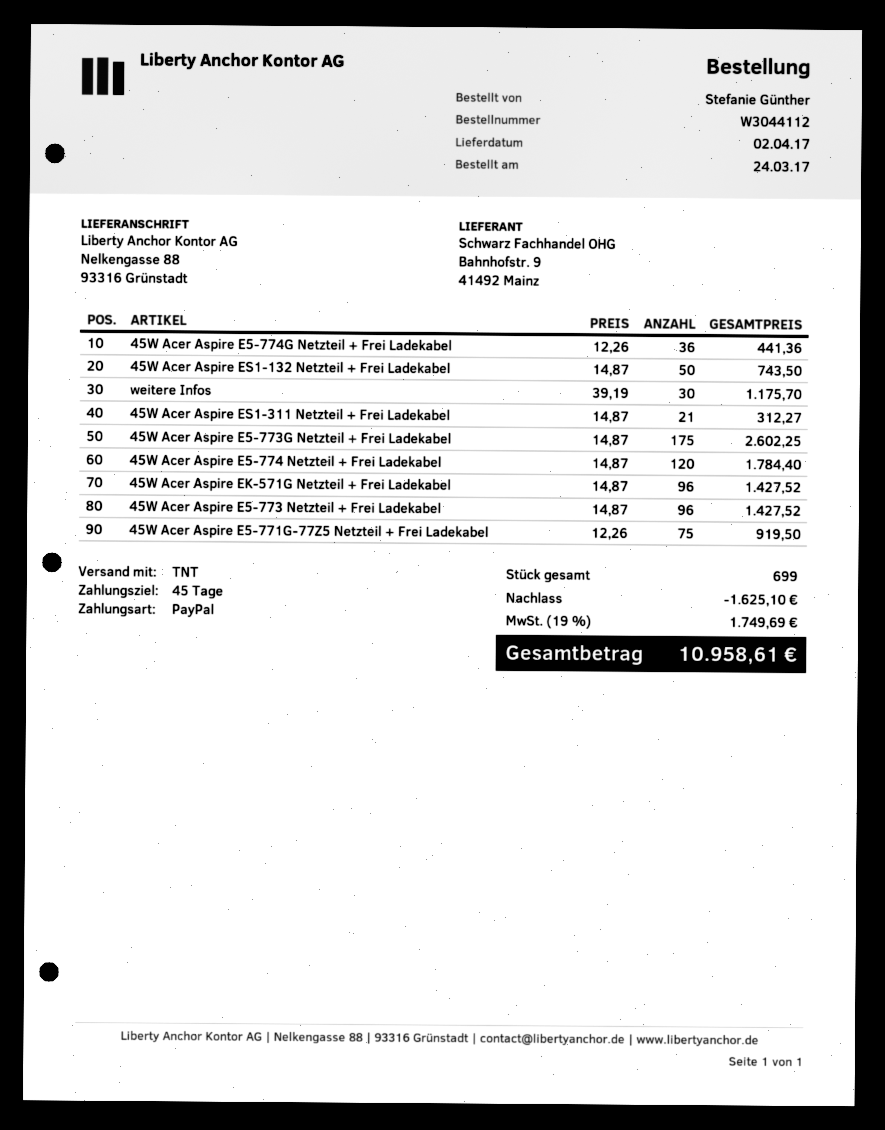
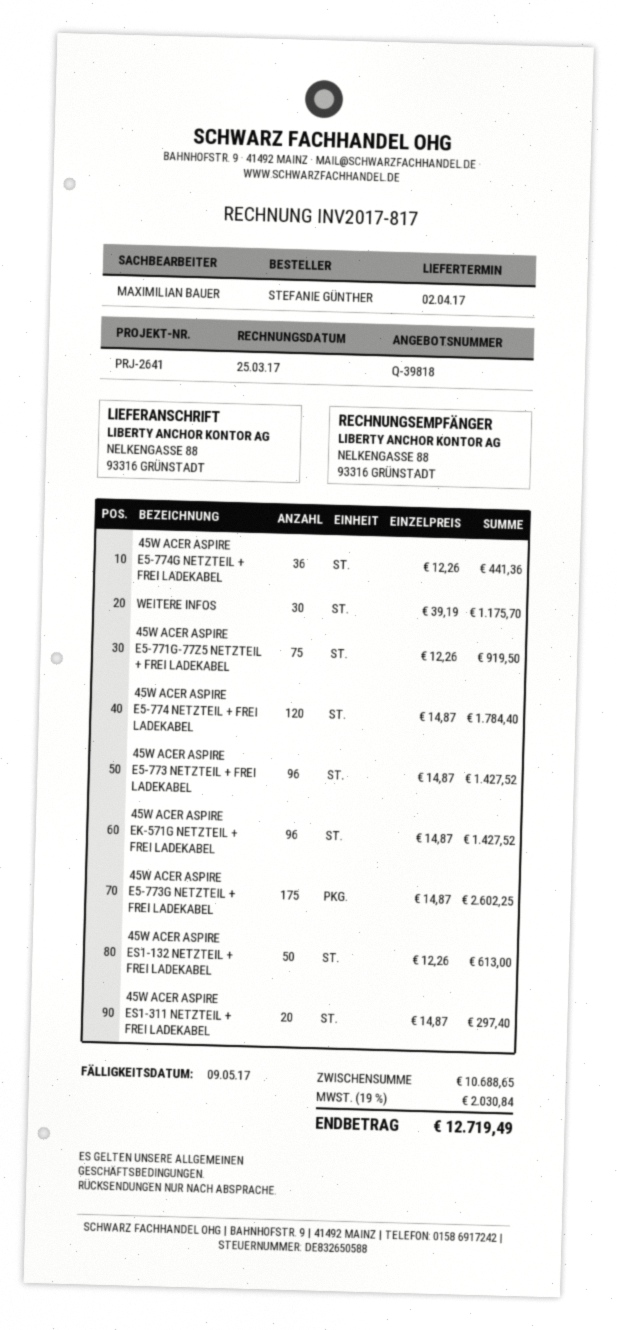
45W Acer Aspire ES1-132 Netzteil + Frei Ladekabel: 50 x 14.87 = 743.50 -> 50 x 12.26 = 613.00
45W Acer Aspire ES1-311 Netzteil + Frei Ladekabel: 21 x 14.87 = 312.27 -> 20 x 14.87 = 297.40
discount: 1625.10 -> none
tax: 19% = 1749.69 -> 19% = 2030.84
total: 10958.61 -> 12719.49

